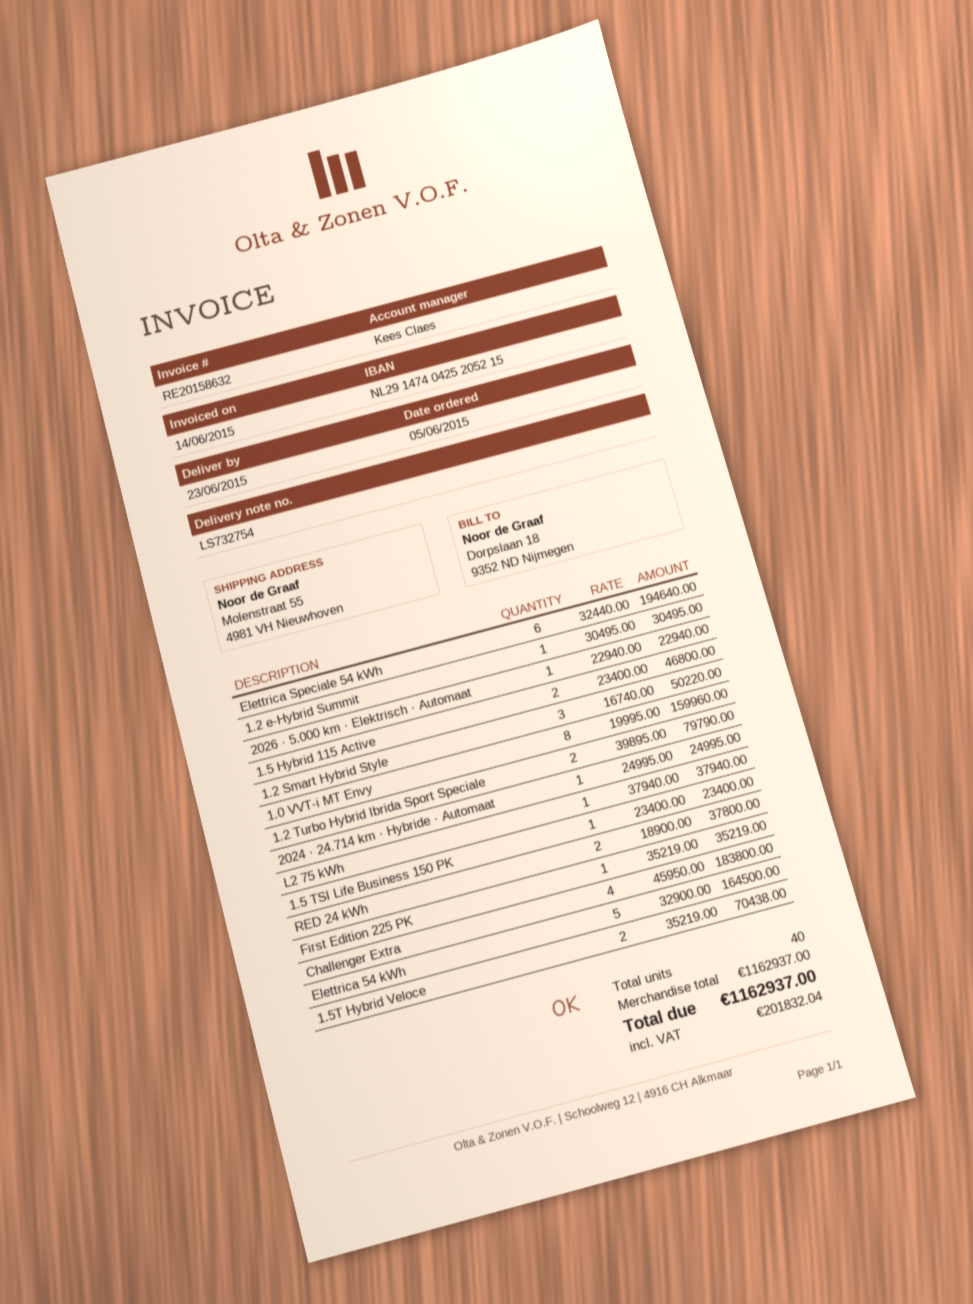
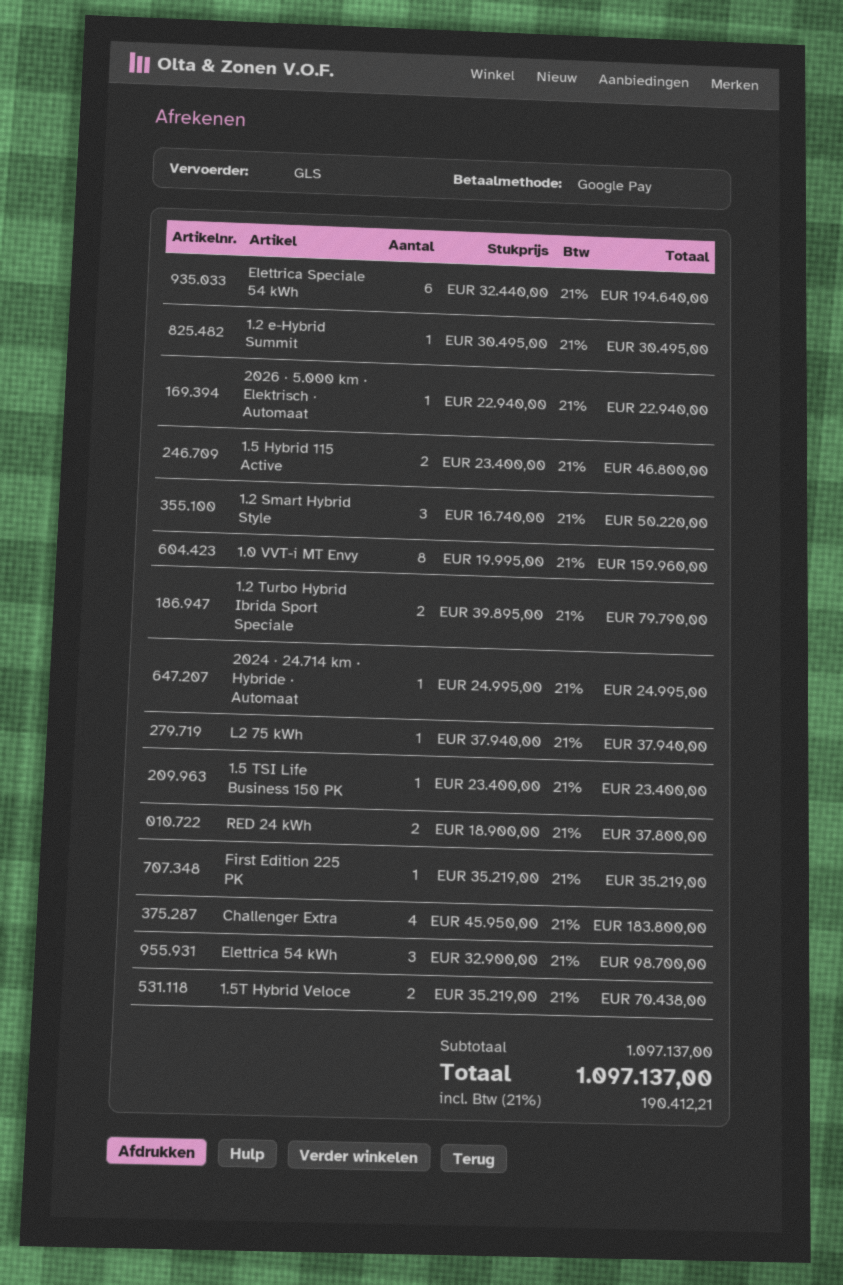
Elettrica 54 kWh: 5 x 32900.00 = 164500.00 -> 3 x 32900.00 = 98700.00
subtotal: 1162937.00 -> 1097137.00
tax: 201832.04 -> 190412.21
total: 1162937.00 -> 1097137.00

